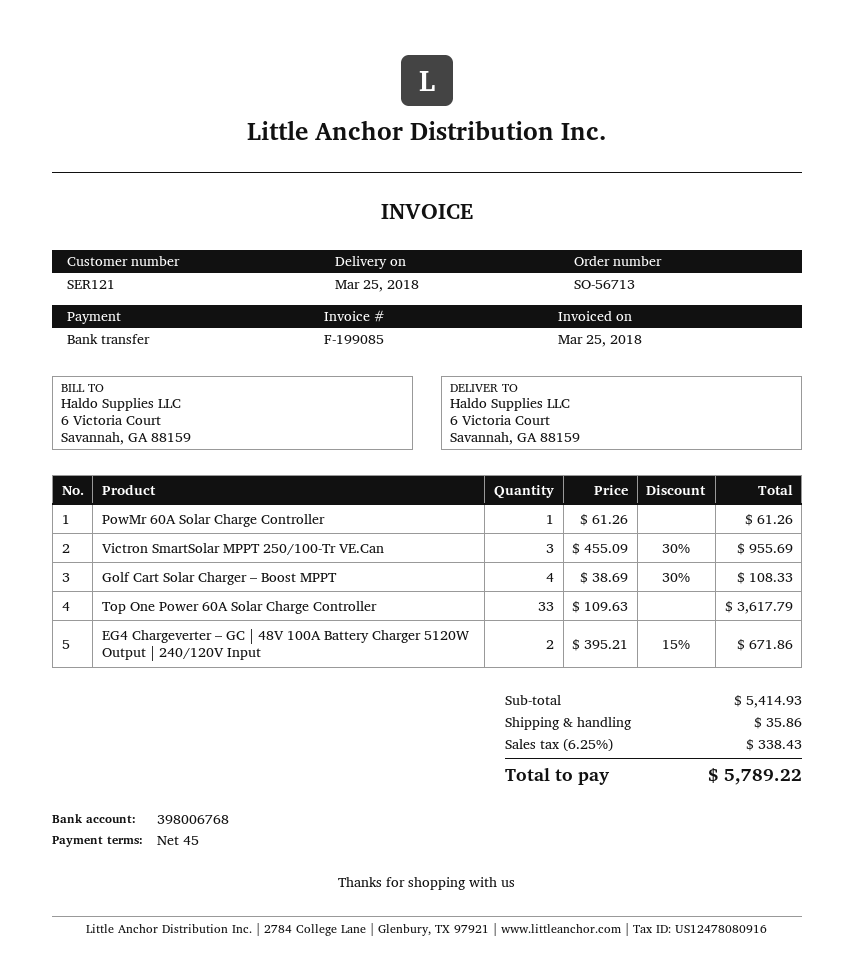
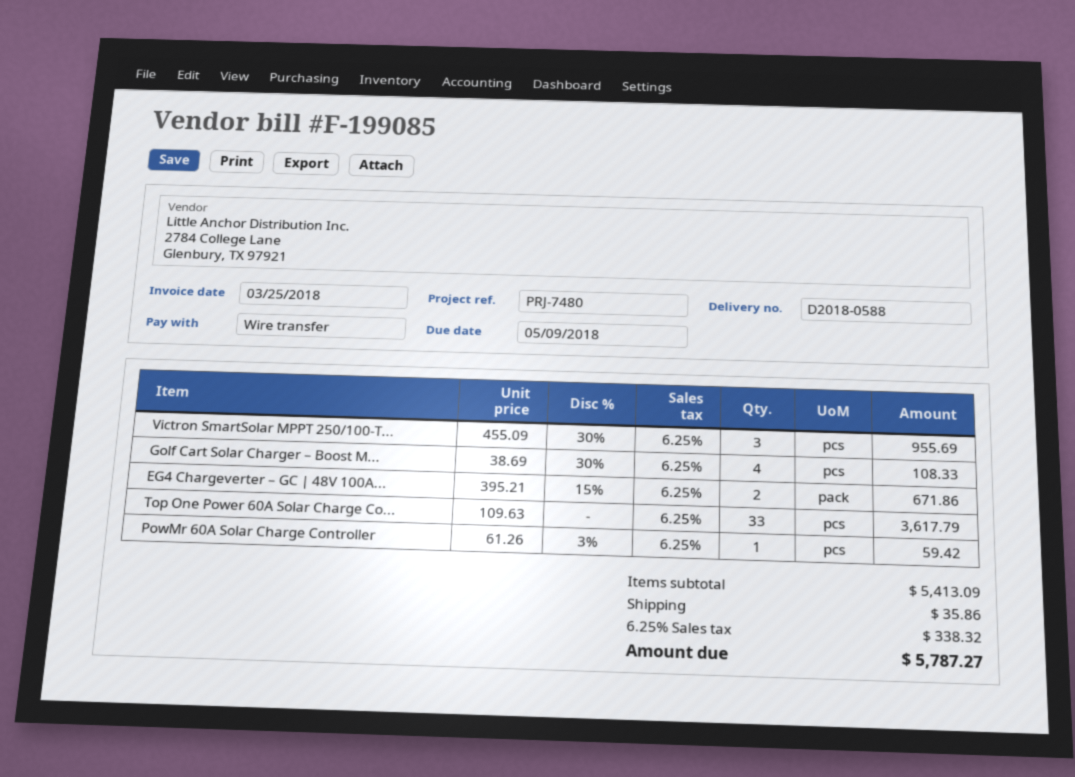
PowMr 60A Solar Charge Controller: 1 x 61.26 = 61.26 -> 1 x 61.26 - 3% = 59.42
subtotal: 5414.93 -> 5413.09
tax: 6.25% = 338.43 -> 6.25% = 338.32
total: 5789.22 -> 5787.27

